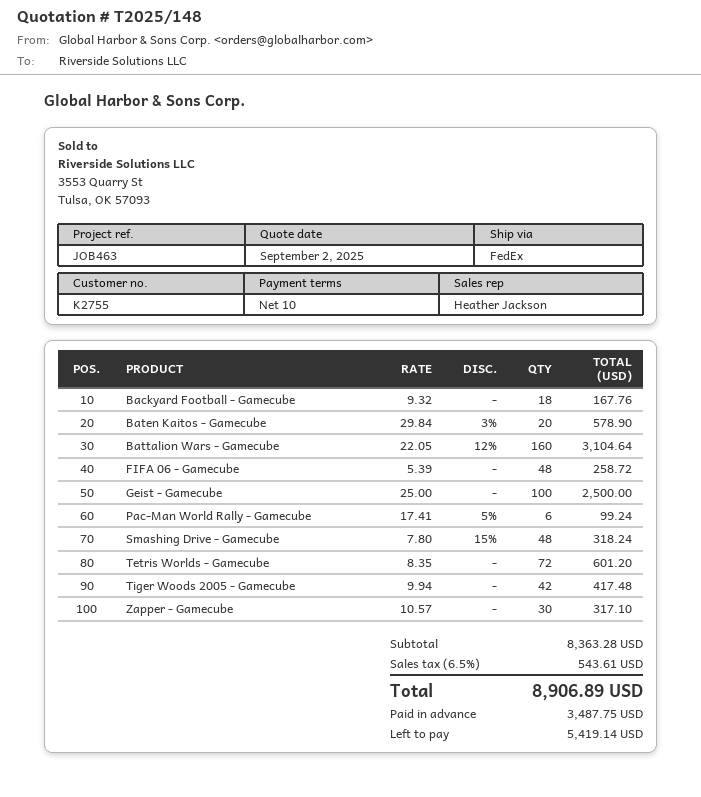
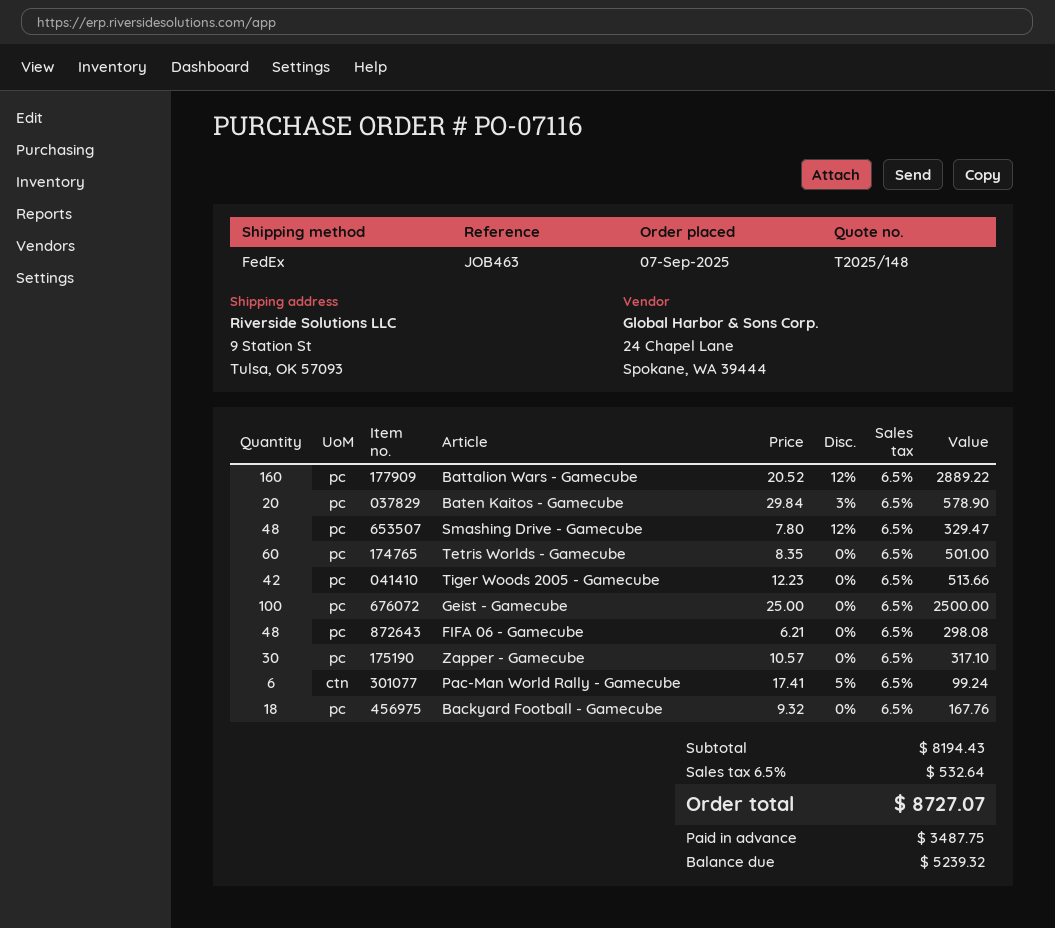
Battalion Wars - Gamecube: 160 x 22.05 - 12% = 3104.64 -> 160 x 20.52 - 12% = 2889.22
FIFA 06 - Gamecube: 48 x 5.39 = 258.72 -> 48 x 6.21 = 298.08
Smashing Drive - Gamecube: 48 x 7.80 - 15% = 318.24 -> 48 x 7.80 - 12% = 329.47
Tetris Worlds - Gamecube: 72 x 8.35 = 601.20 -> 60 x 8.35 = 501.00
Tiger Woods 2005 - Gamecube: 42 x 9.94 = 417.48 -> 42 x 12.23 = 513.66
subtotal: 8363.28 -> 8194.43
tax: 6.5% = 543.61 -> 6.5% = 532.64
total: 8906.89 -> 8727.07
balance: 5419.14 -> 5239.32

